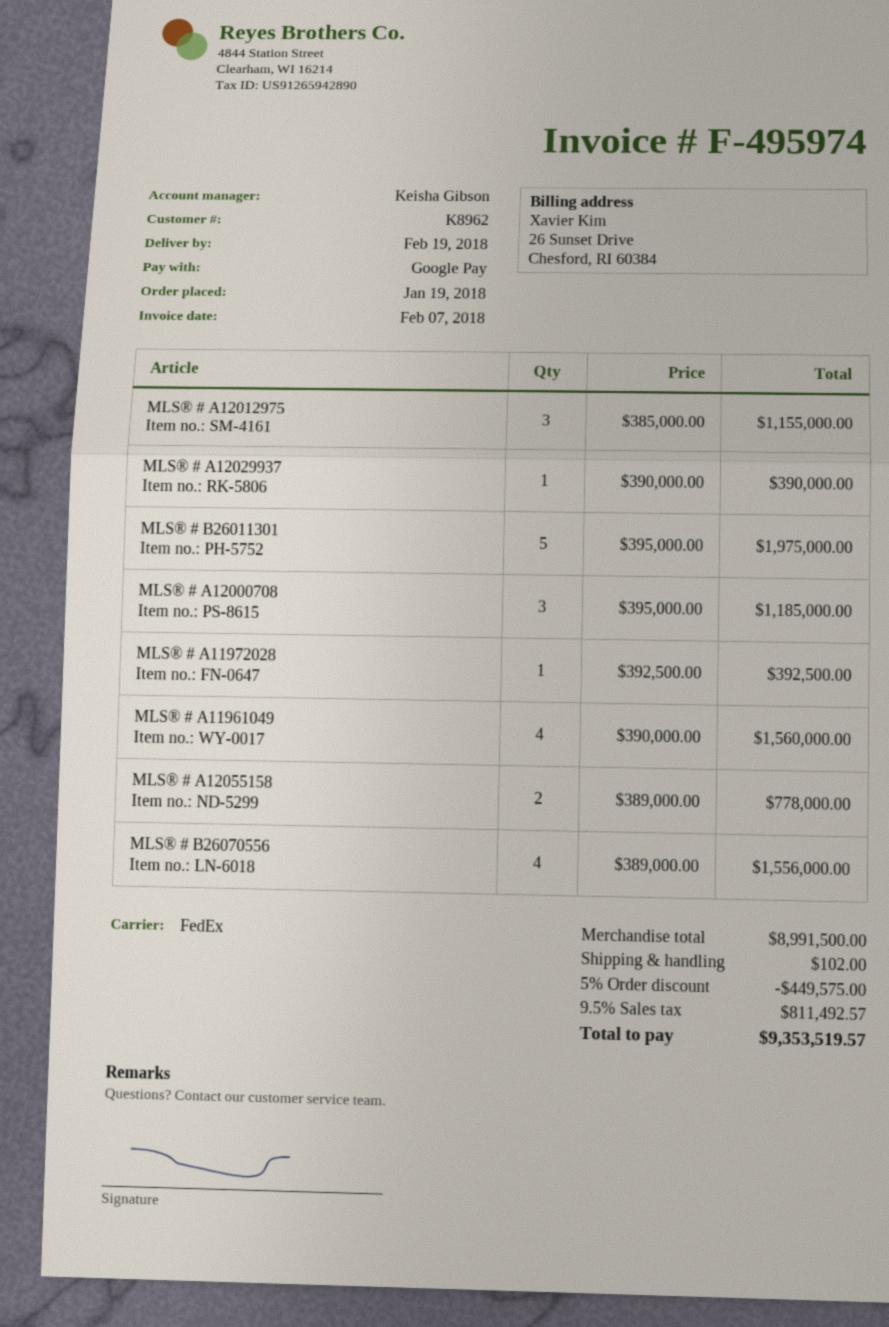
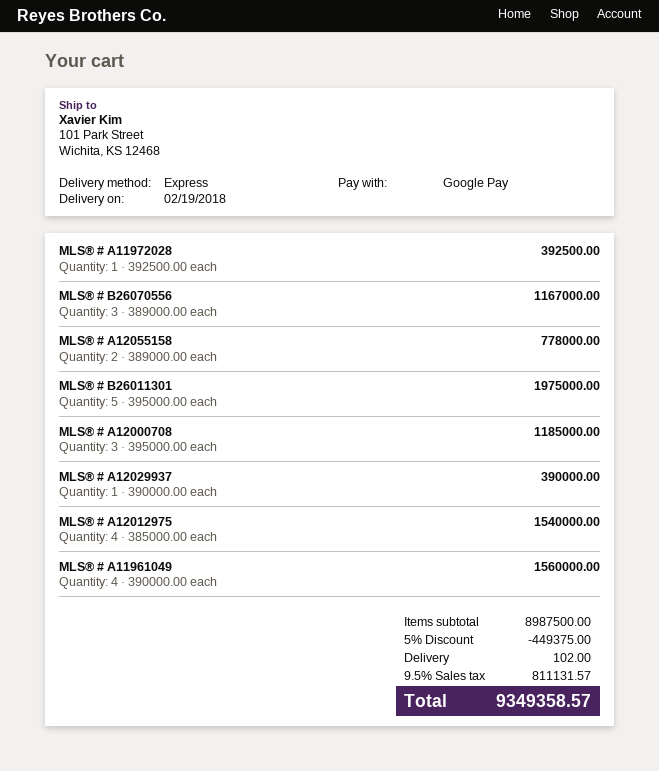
shipping method: FedEx -> express
MLS® # A12012975: 3 x 385000.00 = 1155000.00 -> 4 x 385000.00 = 1540000.00
MLS® # B26070556: 4 x 389000.00 = 1556000.00 -> 3 x 389000.00 = 1167000.00
subtotal: 8991500.00 -> 8987500.00
discount: 5% = 449575.00 -> 5% = 449375.00
tax: 9.5% = 811492.57 -> 9.5% = 811131.57
total: 9353519.57 -> 9349358.57

